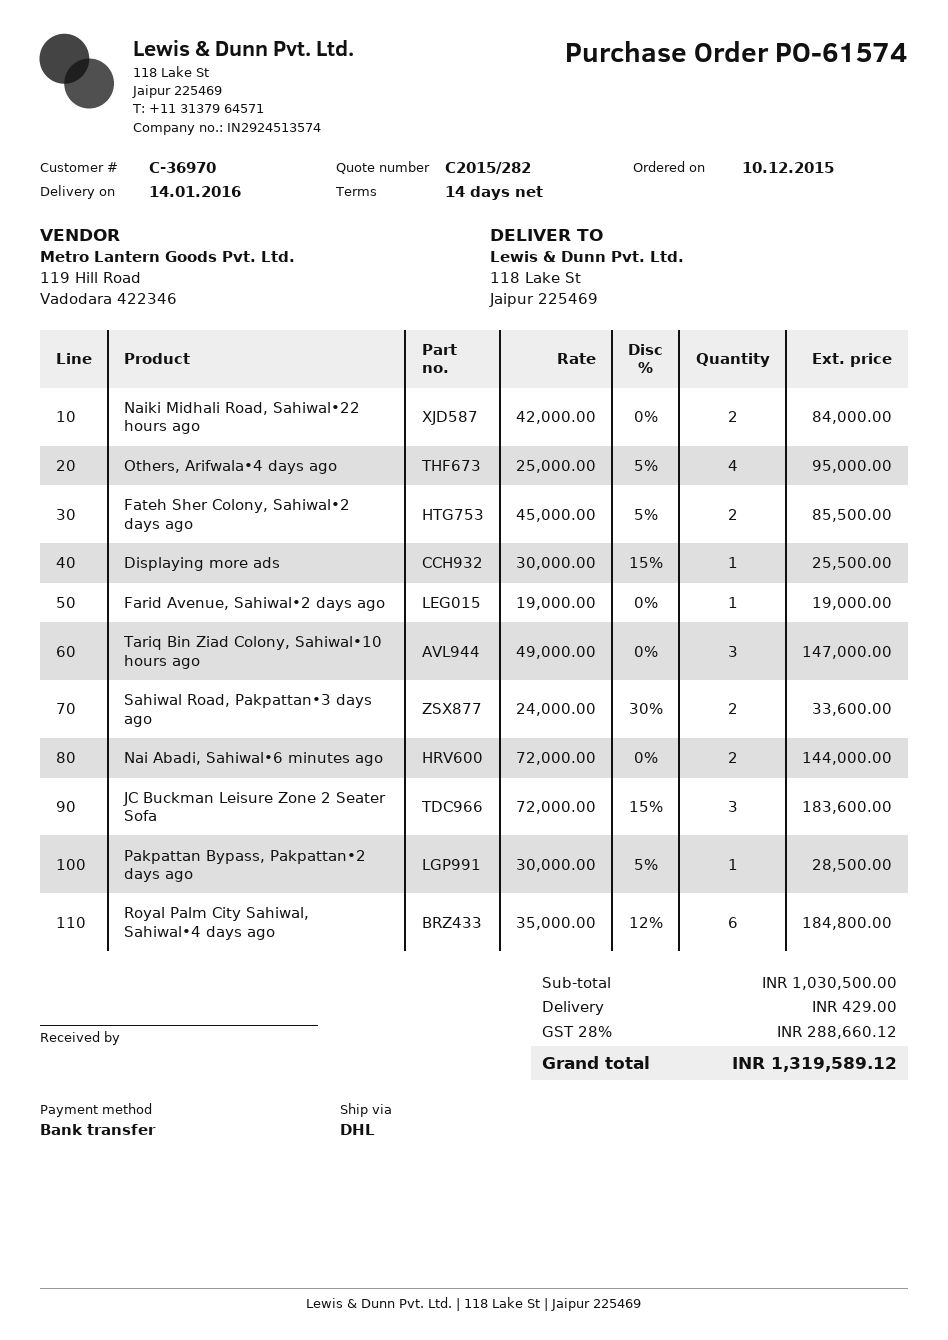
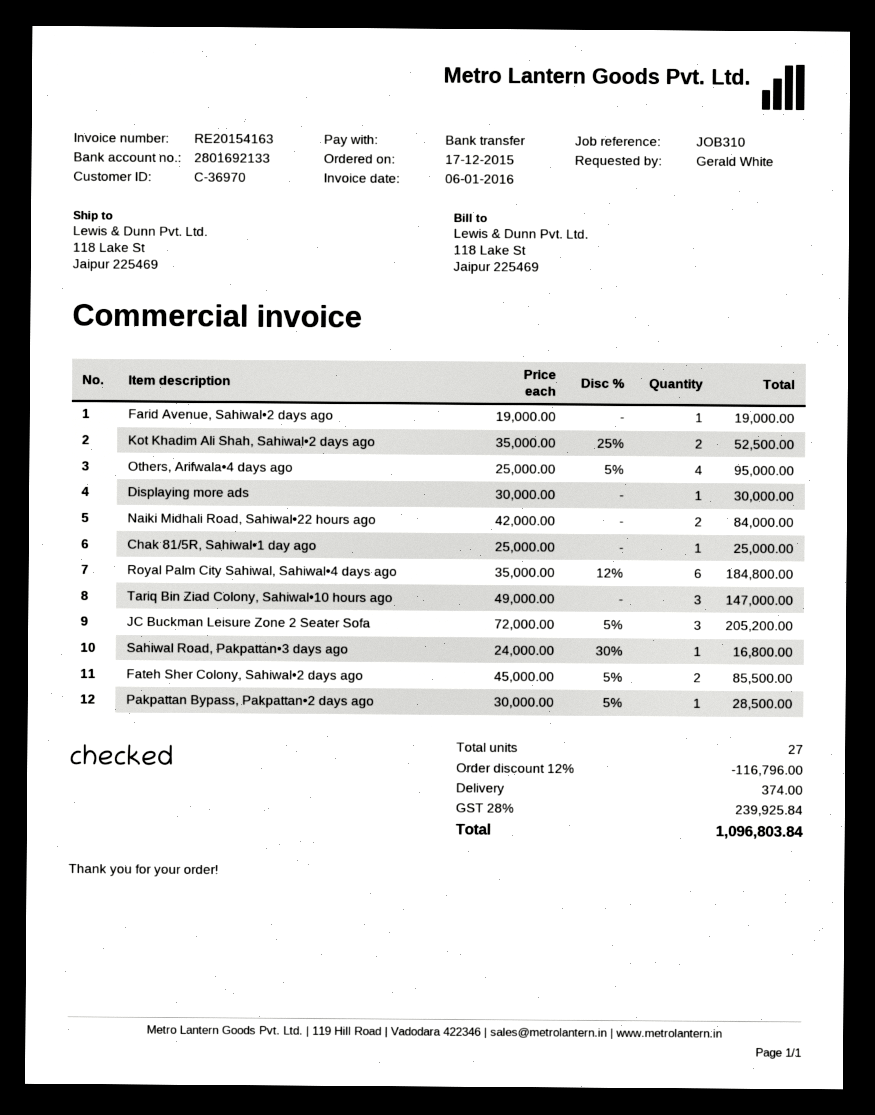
order date: 2015-12-10 -> 2015-12-17
Displaying more ads: 1 x 30000.00 - 15% = 25500.00 -> 1 x 30000.00 = 30000.00
Sahiwal Road, Pakpattan•3 days ago: 2 x 24000.00 - 30% = 33600.00 -> 1 x 24000.00 - 30% = 16800.00
Nai Abadi, Sahiwal•6 minutes ago: 2 x 72000.00 = 144000.00 -> none
JC Buckman Leisure Zone 2 Seater Sofa: 3 x 72000.00 - 15% = 183600.00 -> 3 x 72000.00 - 5% = 205200.00
Kot Khadim Ali Shah, Sahiwal•2 days ago: none -> 2 x 35000.00 - 25% = 52500.00
Chak 81/5R, Sahiwal•1 day ago: none -> 1 x 25000.00 = 25000.00
discount: none -> 12% = 116796.00
shipping: 429.00 -> 374.00
tax: 28% = 288660.12 -> 28% = 239925.84
total: 1319589.12 -> 1096803.84

